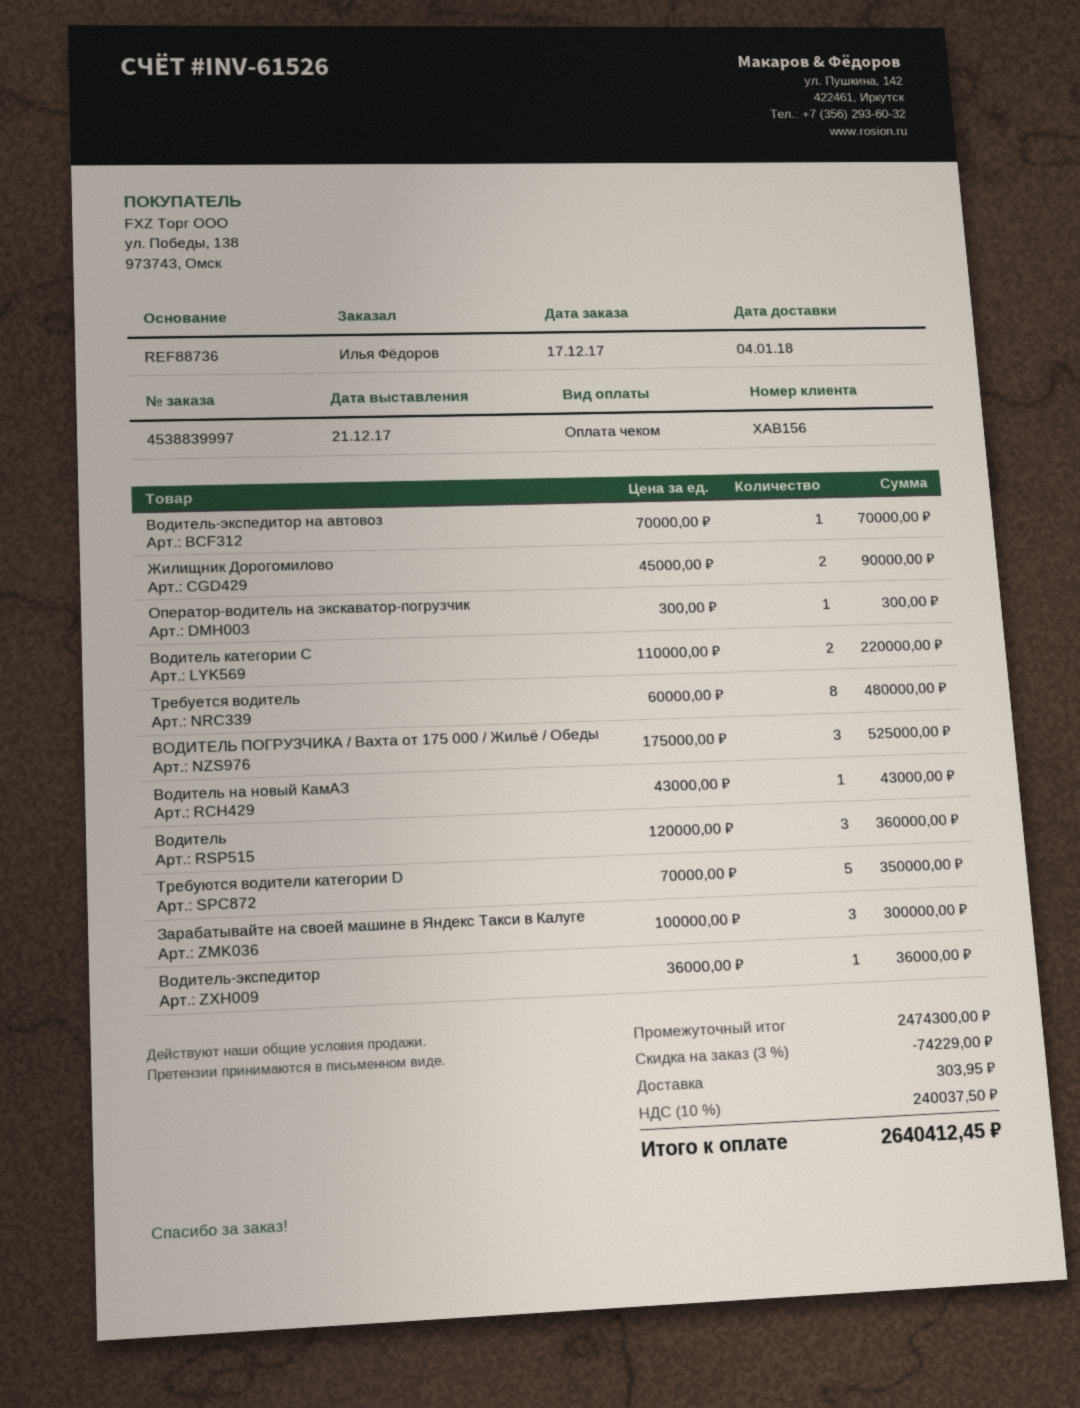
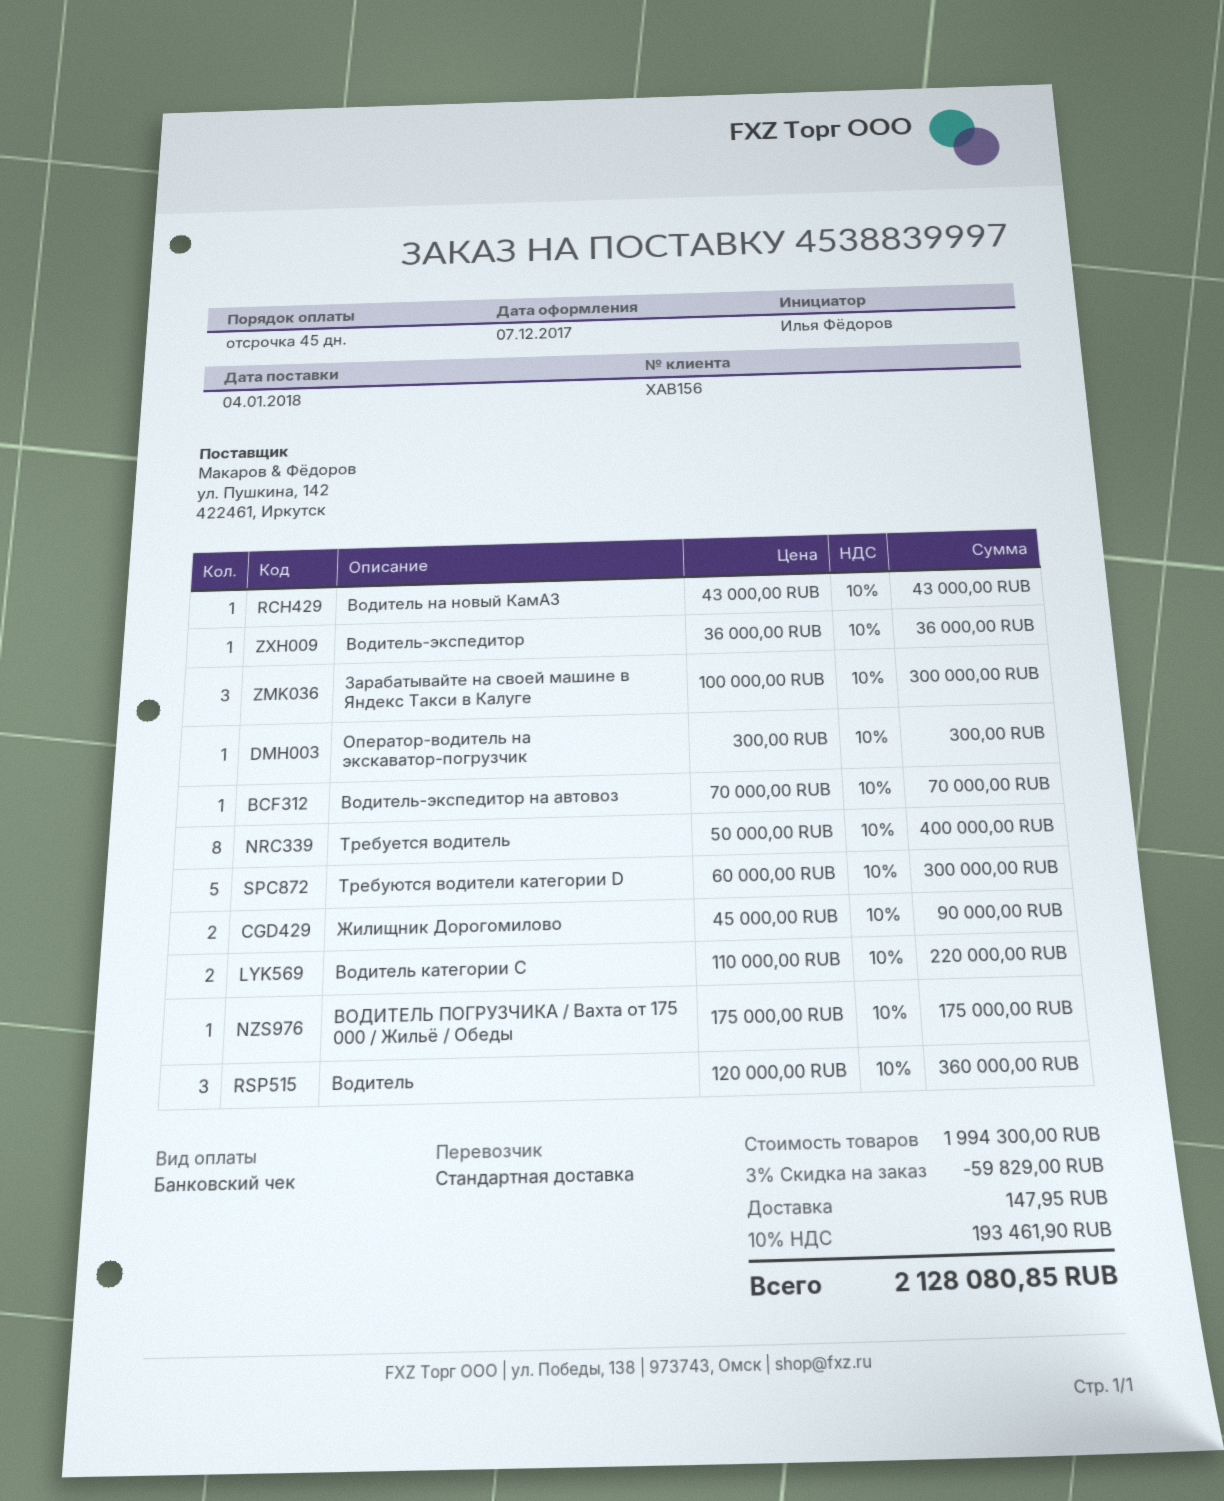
order date: 2017-12-17 -> 2017-12-07
Требуется водитель: 8 x 60000.00 = 480000.00 -> 8 x 50000.00 = 400000.00
ВОДИТЕЛЬ ПОГРУЗЧИКА / Вахта от 175 000 / Жильё / Обеды: 3 x 175000.00 = 525000.00 -> 1 x 175000.00 = 175000.00
Требуются водители категории D: 5 x 70000.00 = 350000.00 -> 5 x 60000.00 = 300000.00
subtotal: 2474300.00 -> 1994300.00
discount: 3% = 74229.00 -> 3% = 59829.00
shipping: 303.95 -> 147.95
tax: 10% = 240037.50 -> 10% = 193461.90
total: 2640412.45 -> 2128080.85

